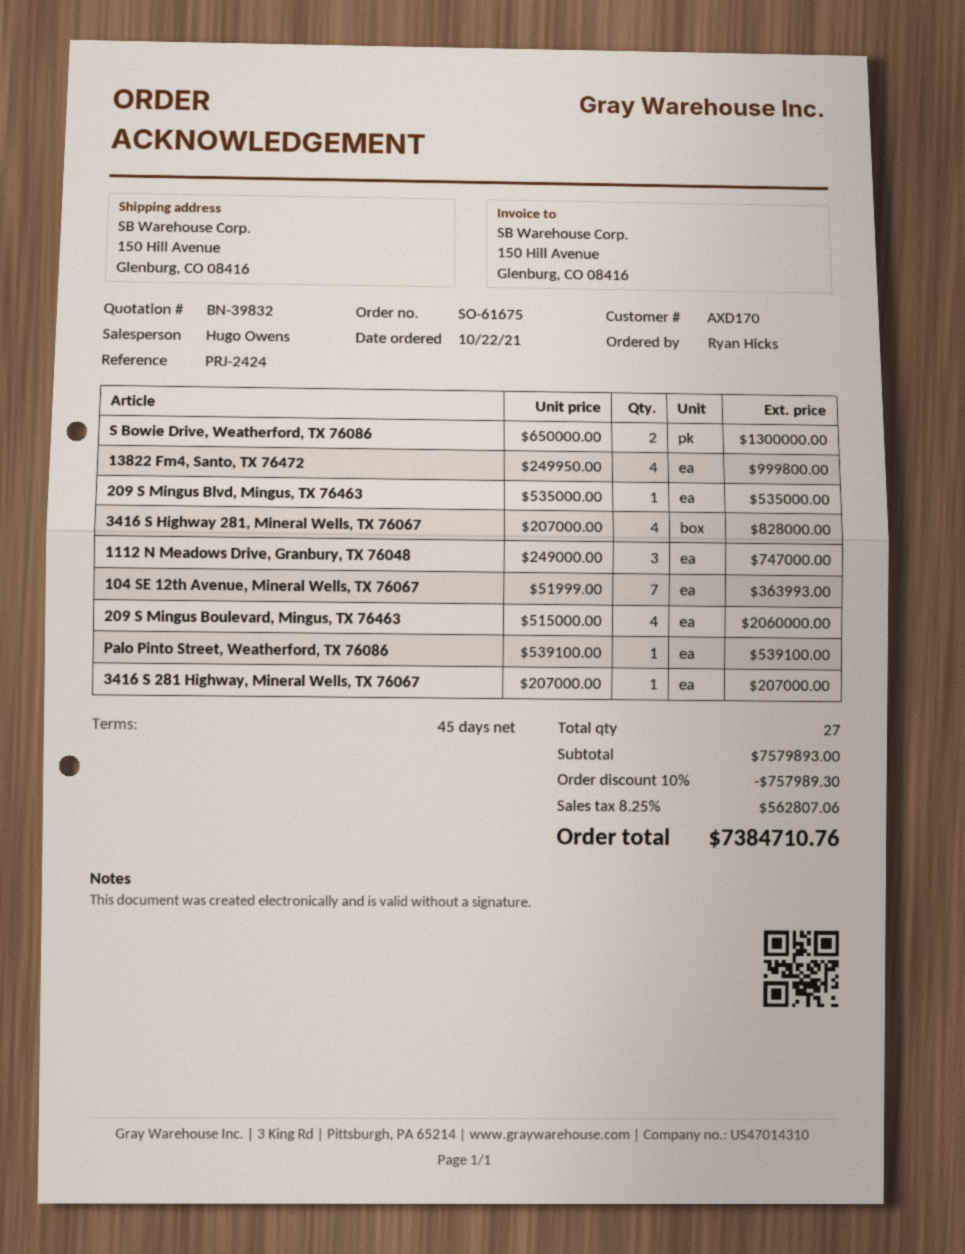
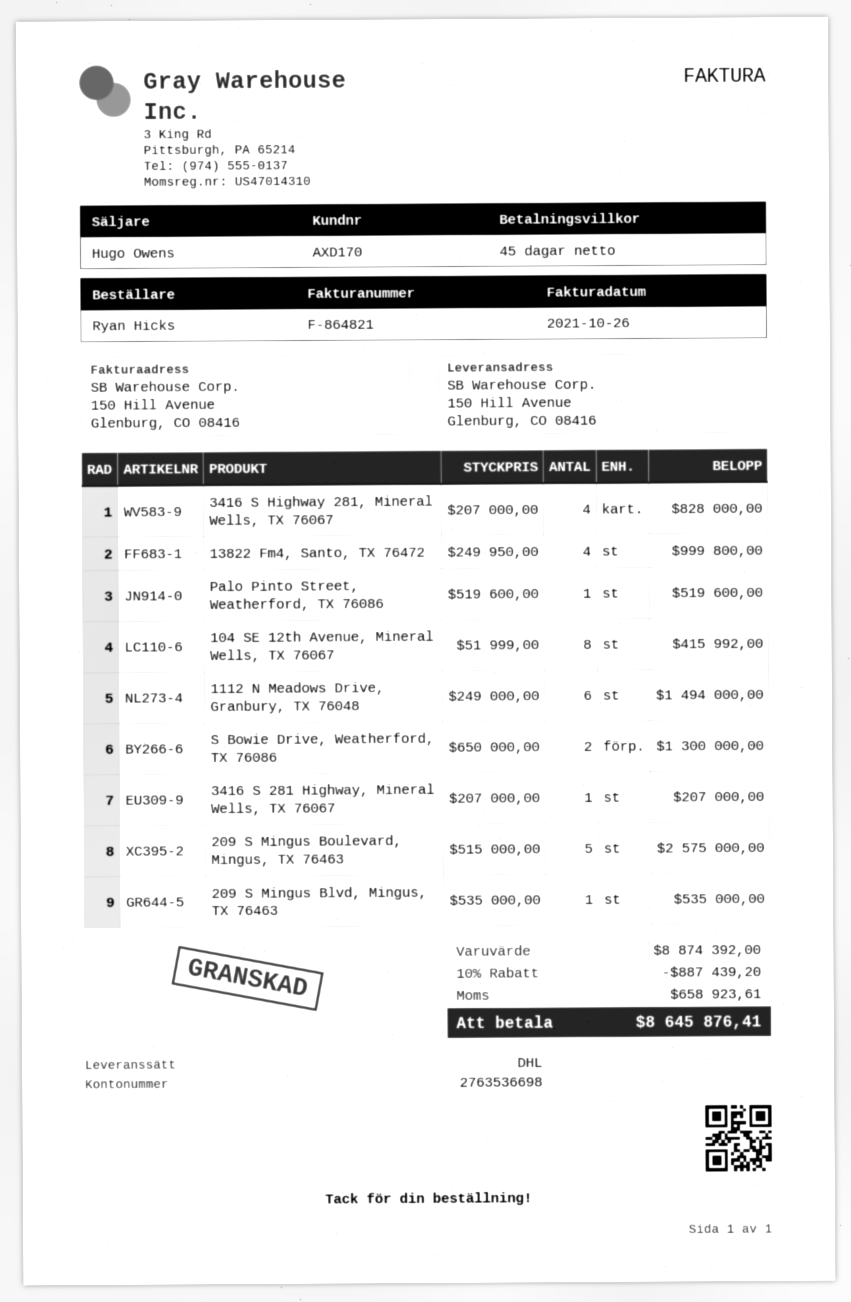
1112 N Meadows Drive, Granbury, TX 76048: 3 x 249000.00 = 747000.00 -> 6 x 249000.00 = 1494000.00
104 SE 12th Avenue, Mineral Wells, TX 76067: 7 x 51999.00 = 363993.00 -> 8 x 51999.00 = 415992.00
209 S Mingus Boulevard, Mingus, TX 76463: 4 x 515000.00 = 2060000.00 -> 5 x 515000.00 = 2575000.00
Palo Pinto Street, Weatherford, TX 76086: 1 x 539100.00 = 539100.00 -> 1 x 519600.00 = 519600.00
subtotal: 7579893.00 -> 8874392.00
discount: 10% = 757989.30 -> 10% = 887439.20
tax: 562807.06 -> 658923.61
total: 7384710.76 -> 8645876.41

